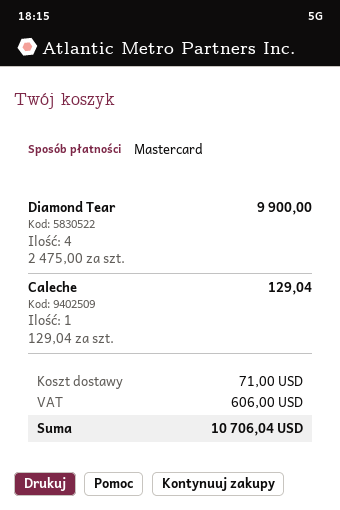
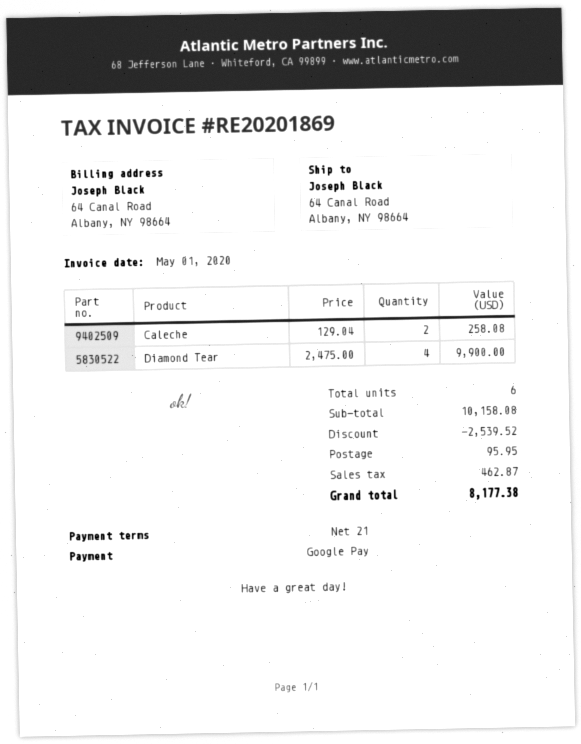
payment method: Mastercard -> Google Pay
Caleche: 1 x 129.04 = 129.04 -> 2 x 129.04 = 258.08
discount: none -> 2539.52
shipping: 71.00 -> 95.95
tax: 606.00 -> 462.87
total: 10706.04 -> 8177.38

